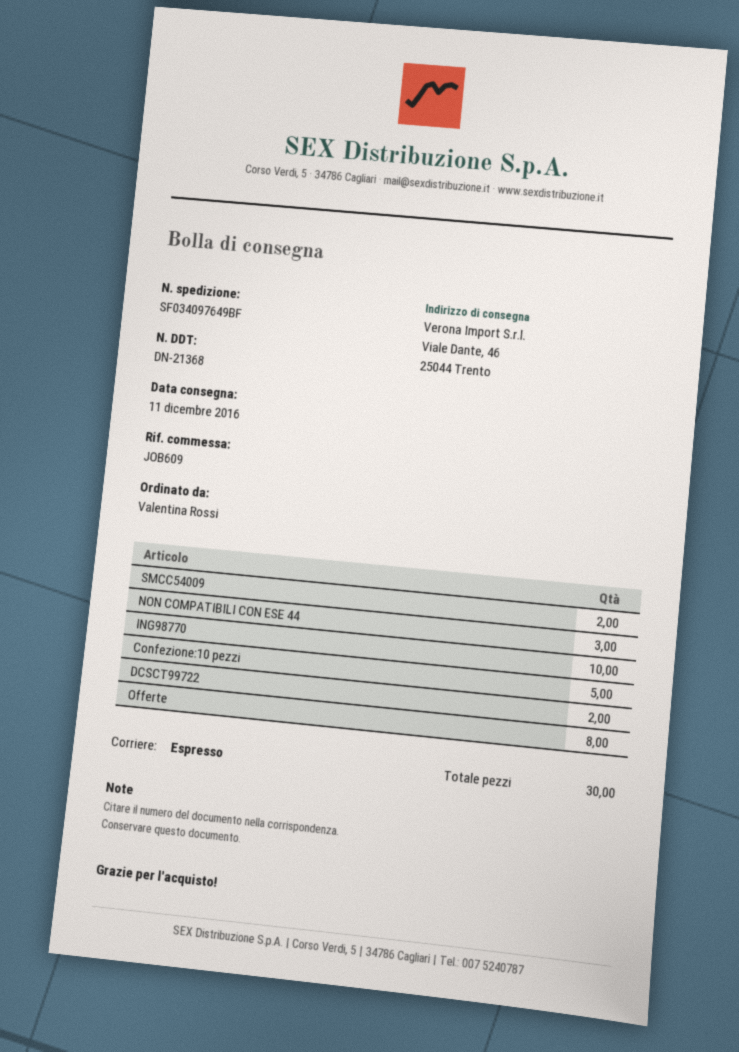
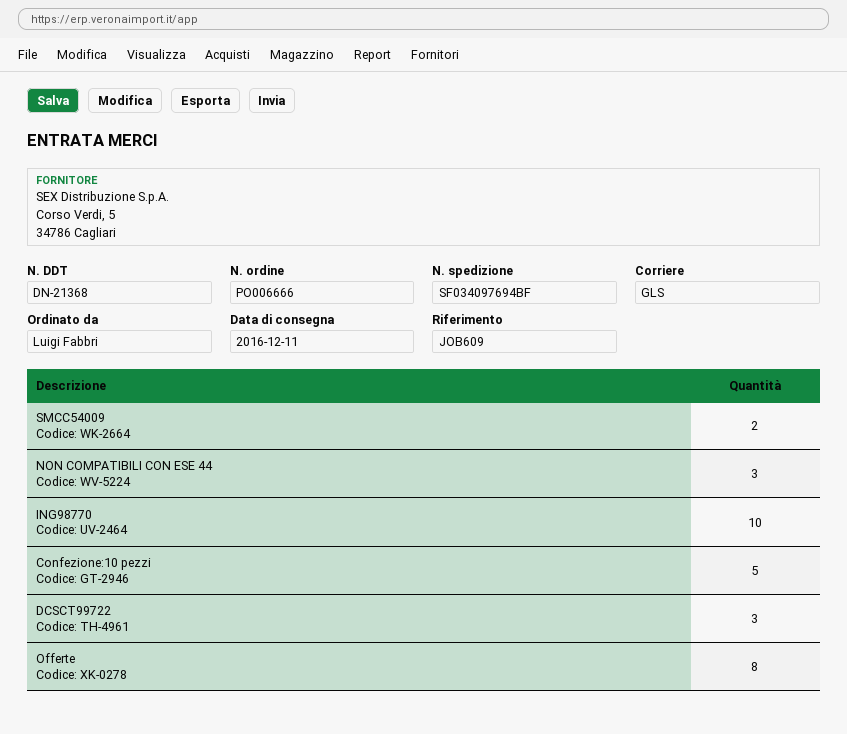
ordered by: Valentina Rossi -> Luigi Fabbri
shipping method: express -> GLS
tracking number: SF034097649BF -> SF034097694BF
DCSCT99722: 2 -> 3

